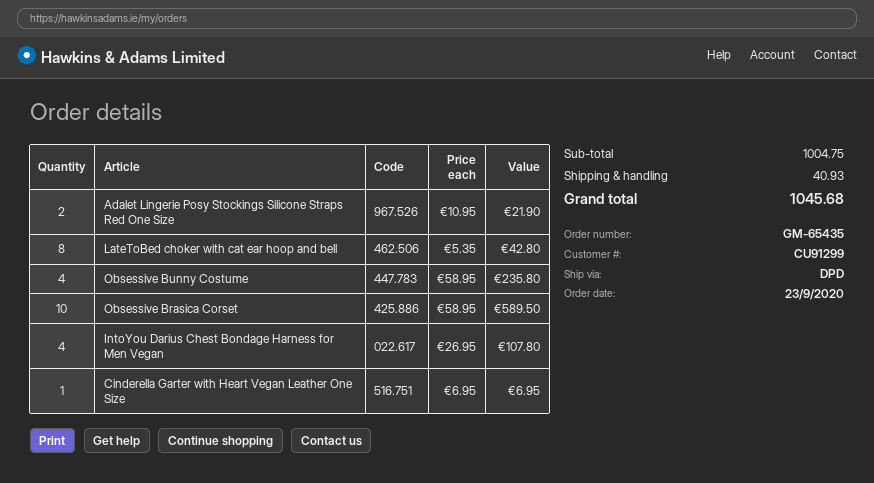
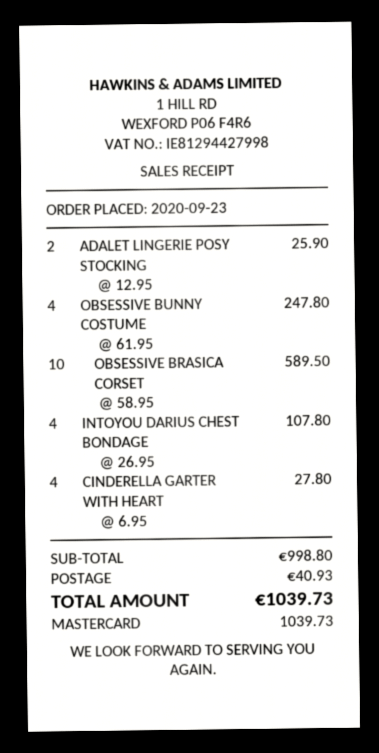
Adalet Lingerie Posy Stockings Silicone Straps Red One Size: 2 x 10.95 = 21.90 -> 2 x 12.95 = 25.90
LateToBed choker with cat ear hoop and bell: 8 x 5.35 = 42.80 -> none
Obsessive Bunny Costume: 4 x 58.95 = 235.80 -> 4 x 61.95 = 247.80
Cinderella Garter with Heart Vegan Leather One Size: 1 x 6.95 = 6.95 -> 4 x 6.95 = 27.80
subtotal: 1004.75 -> 998.80
total: 1045.68 -> 1039.73

